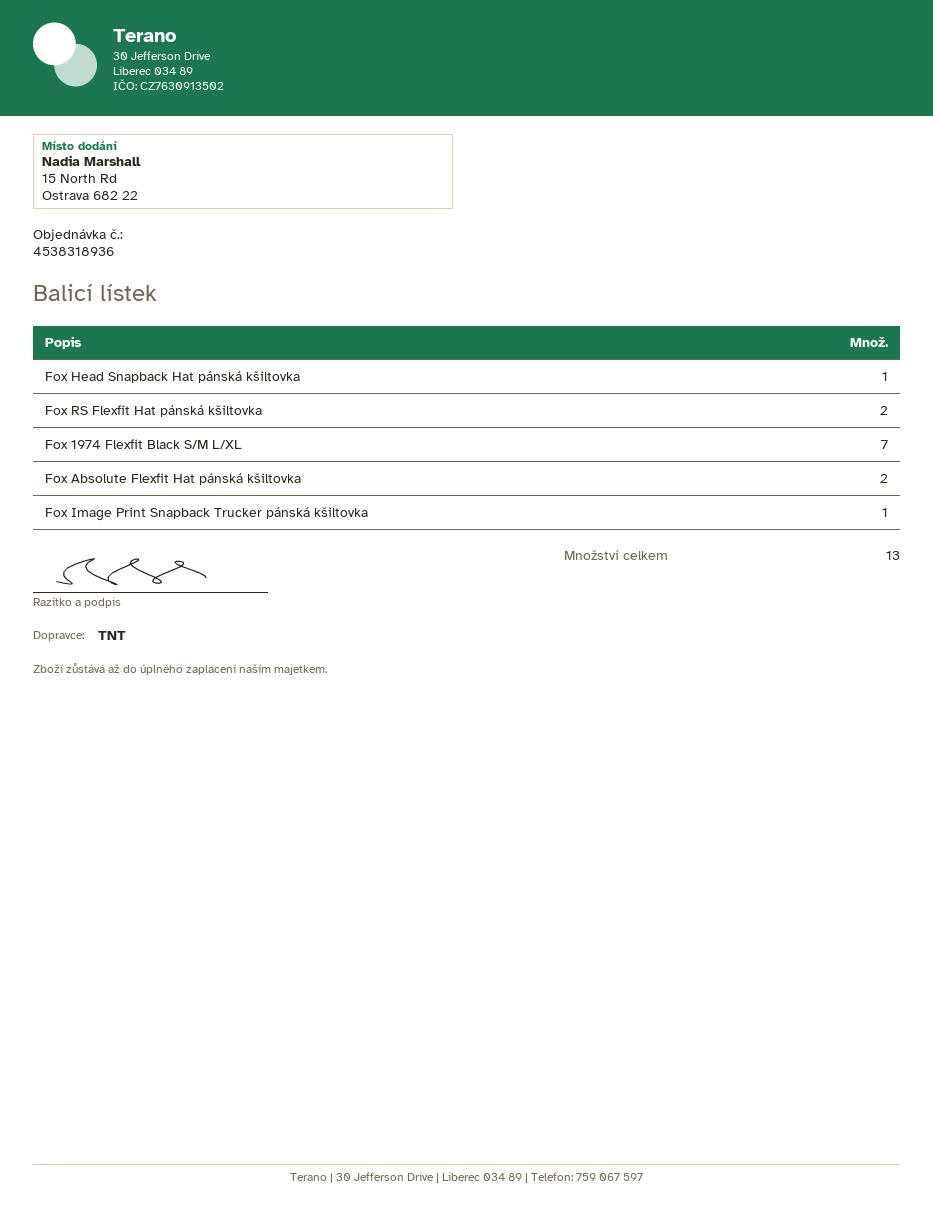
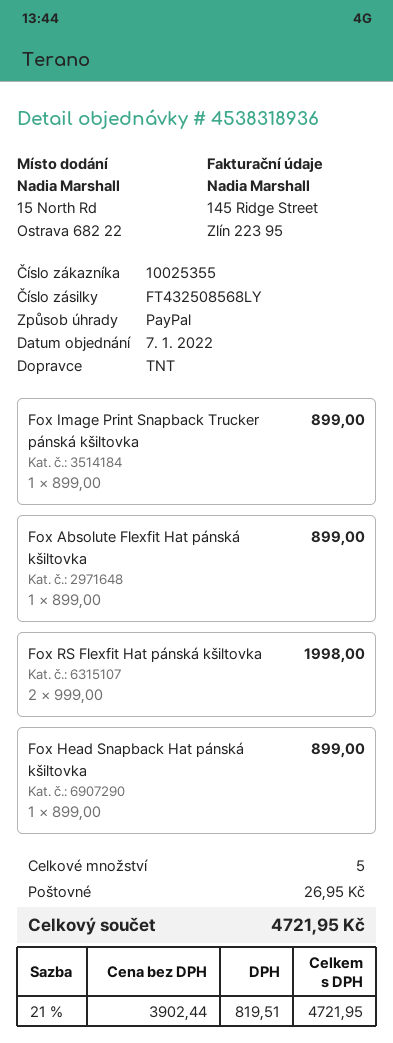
Fox 1974 Flexfit Black S/M L/XL: 7 -> none
Fox Absolute Flexfit Hat pánská kšiltovka: 2 -> 1
total quantity: 13 -> 5

